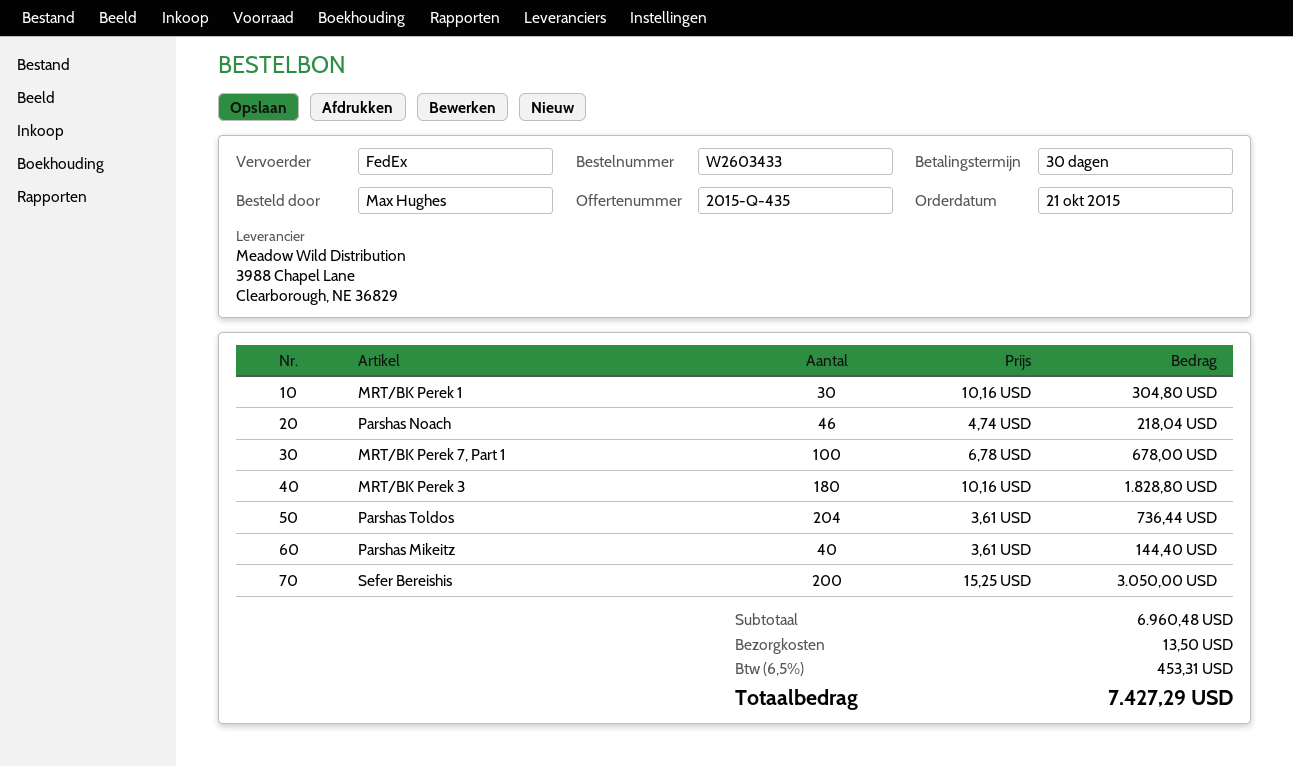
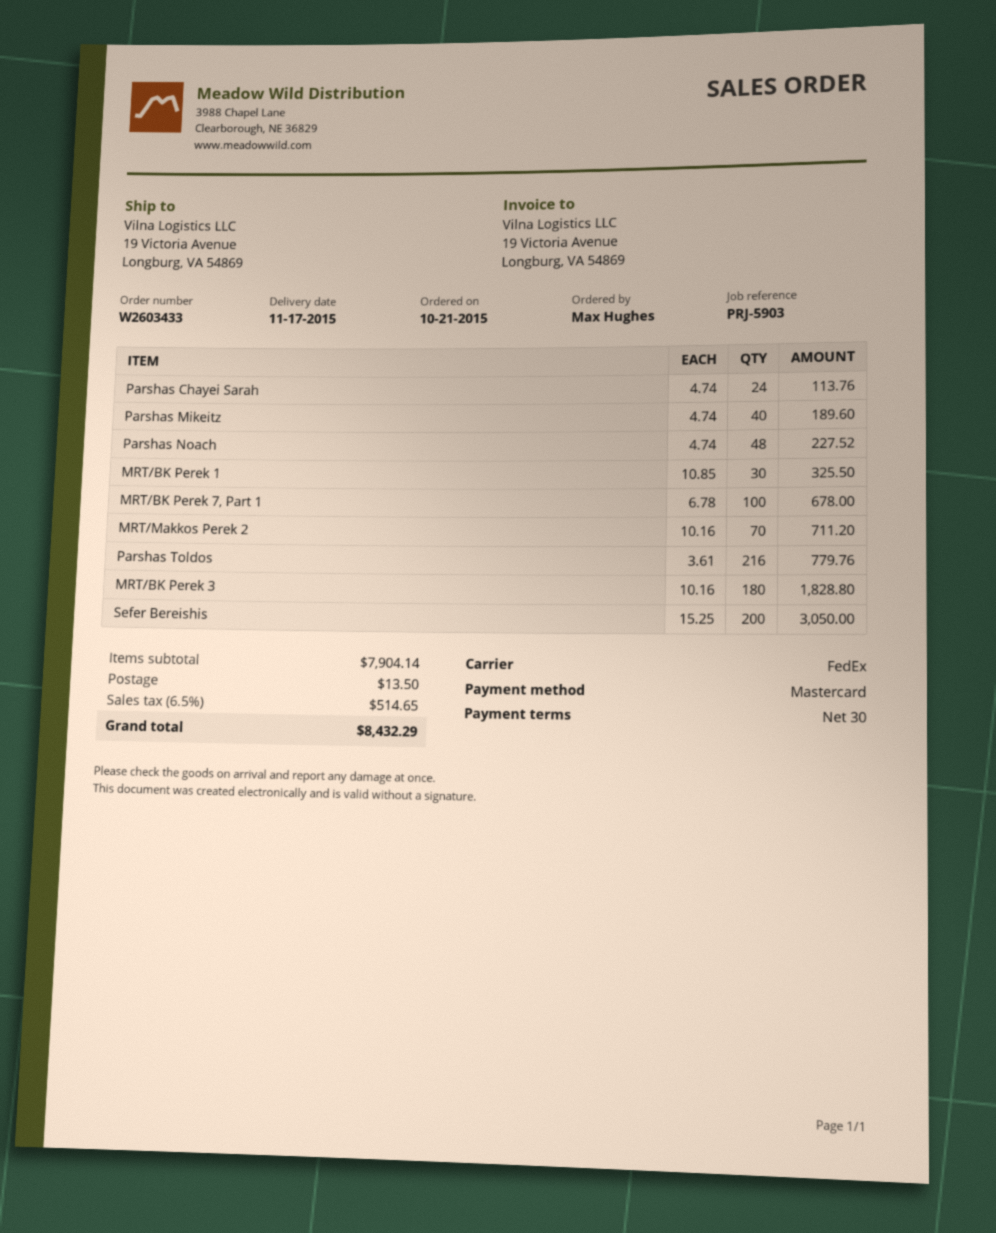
MRT/BK Perek 1: 30 x 10.16 = 304.80 -> 30 x 10.85 = 325.50
Parshas Noach: 46 x 4.74 = 218.04 -> 48 x 4.74 = 227.52
Parshas Toldos: 204 x 3.61 = 736.44 -> 216 x 3.61 = 779.76
Parshas Mikeitz: 40 x 3.61 = 144.40 -> 40 x 4.74 = 189.60
Parshas Chayei Sarah: none -> 24 x 4.74 = 113.76
MRT/Makkos Perek 2: none -> 70 x 10.16 = 711.20
subtotal: 6960.48 -> 7904.14
tax: 6.5% = 453.31 -> 6.5% = 514.65
total: 7427.29 -> 8432.29

